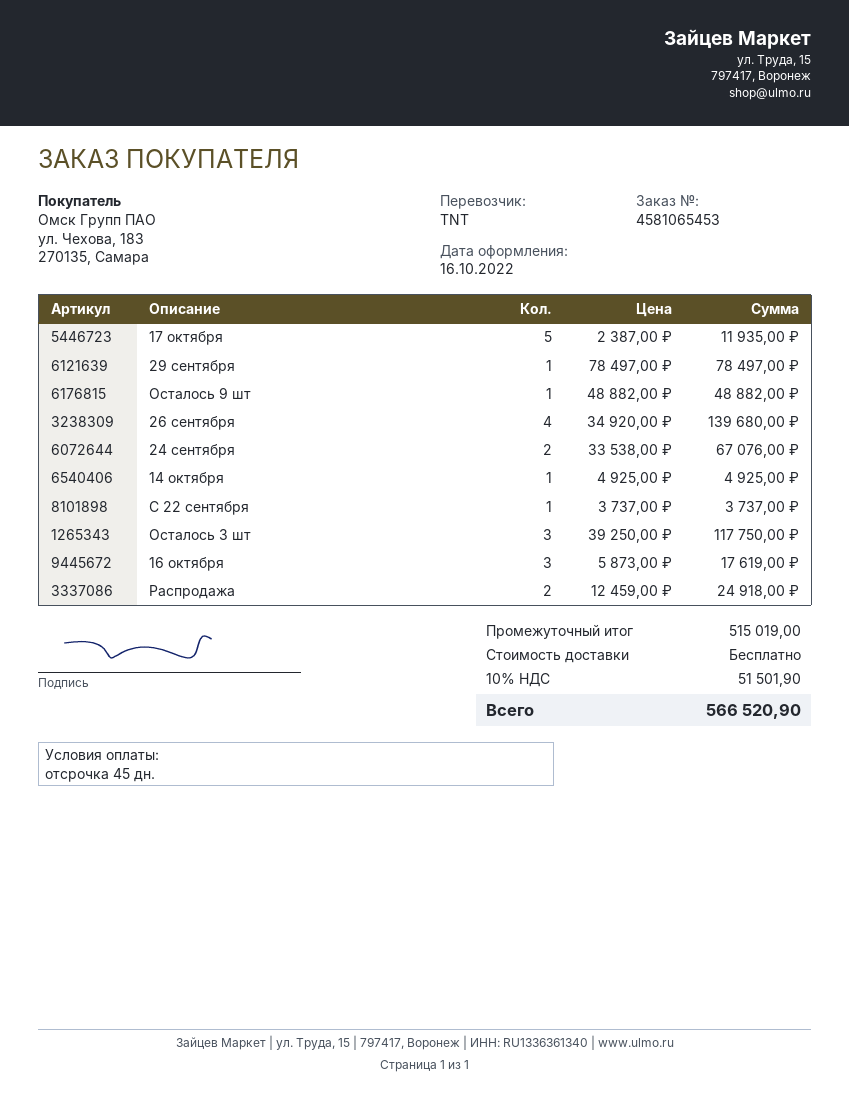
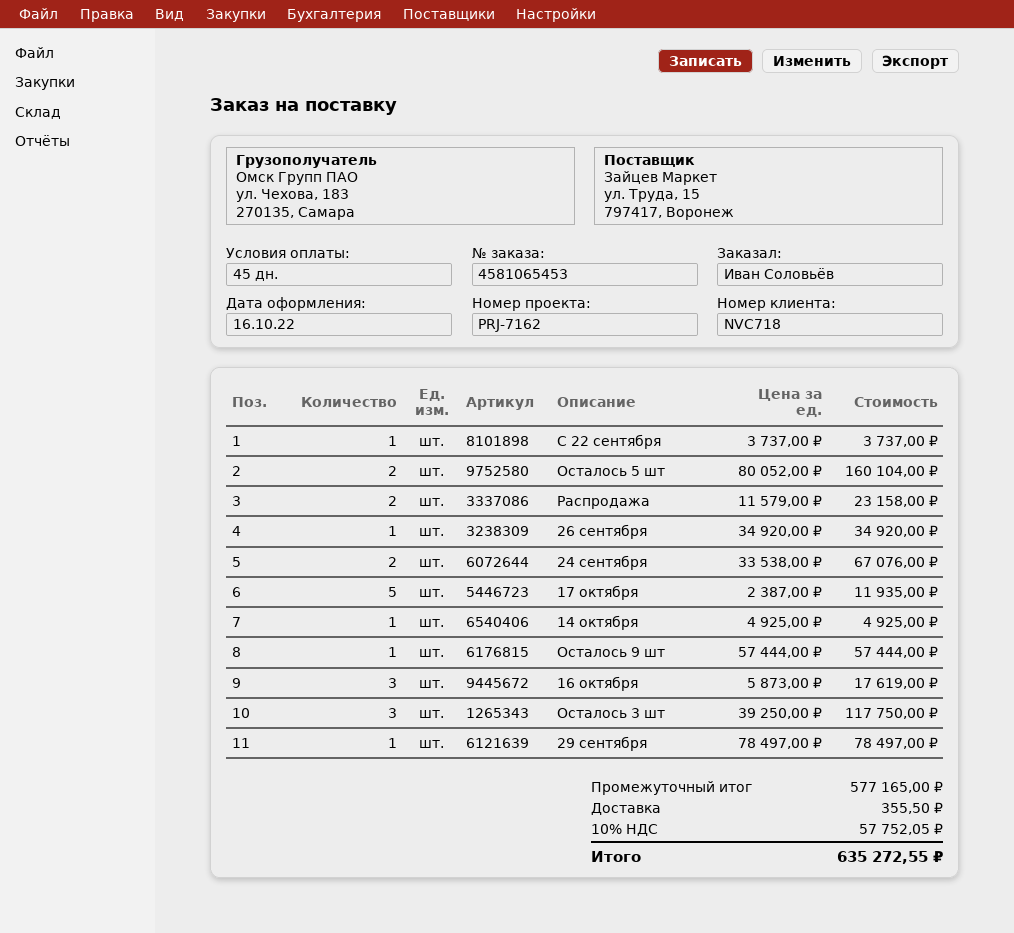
Осталось 9 шт: 1 x 48882.00 = 48882.00 -> 1 x 57444.00 = 57444.00
26 сентября: 4 x 34920.00 = 139680.00 -> 1 x 34920.00 = 34920.00
Распродажа: 2 x 12459.00 = 24918.00 -> 2 x 11579.00 = 23158.00
Осталось 5 шт: none -> 2 x 80052.00 = 160104.00
subtotal: 515019.00 -> 577165.00
shipping: 0.00 -> 355.50
tax: 10% = 51501.90 -> 10% = 57752.05
total: 566520.90 -> 635272.55

